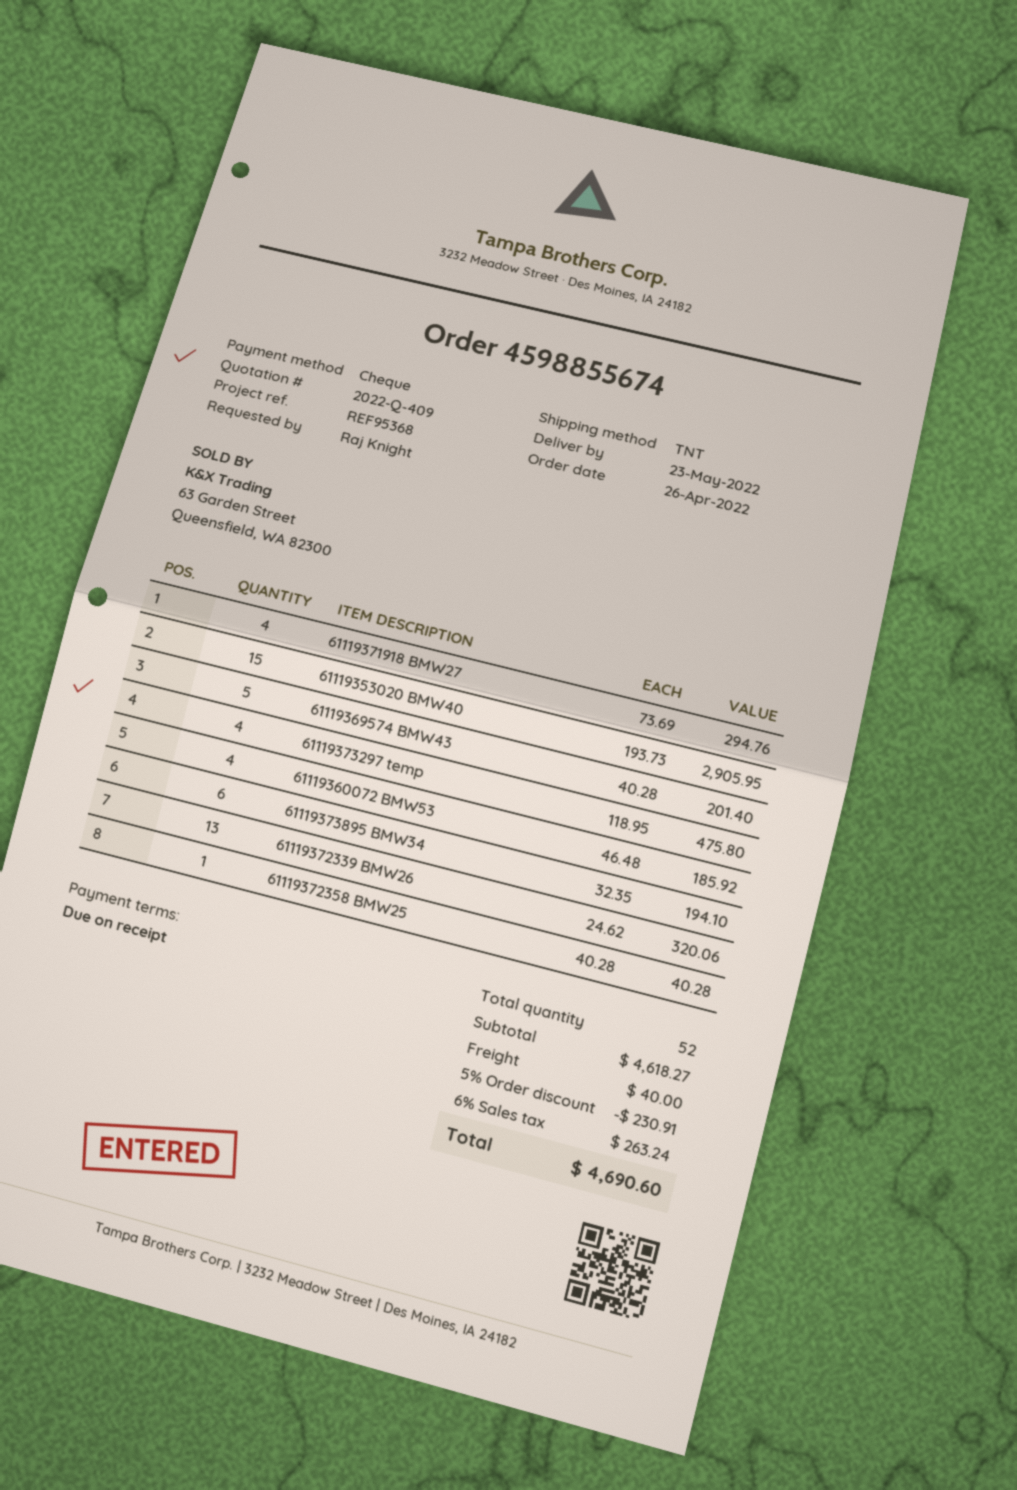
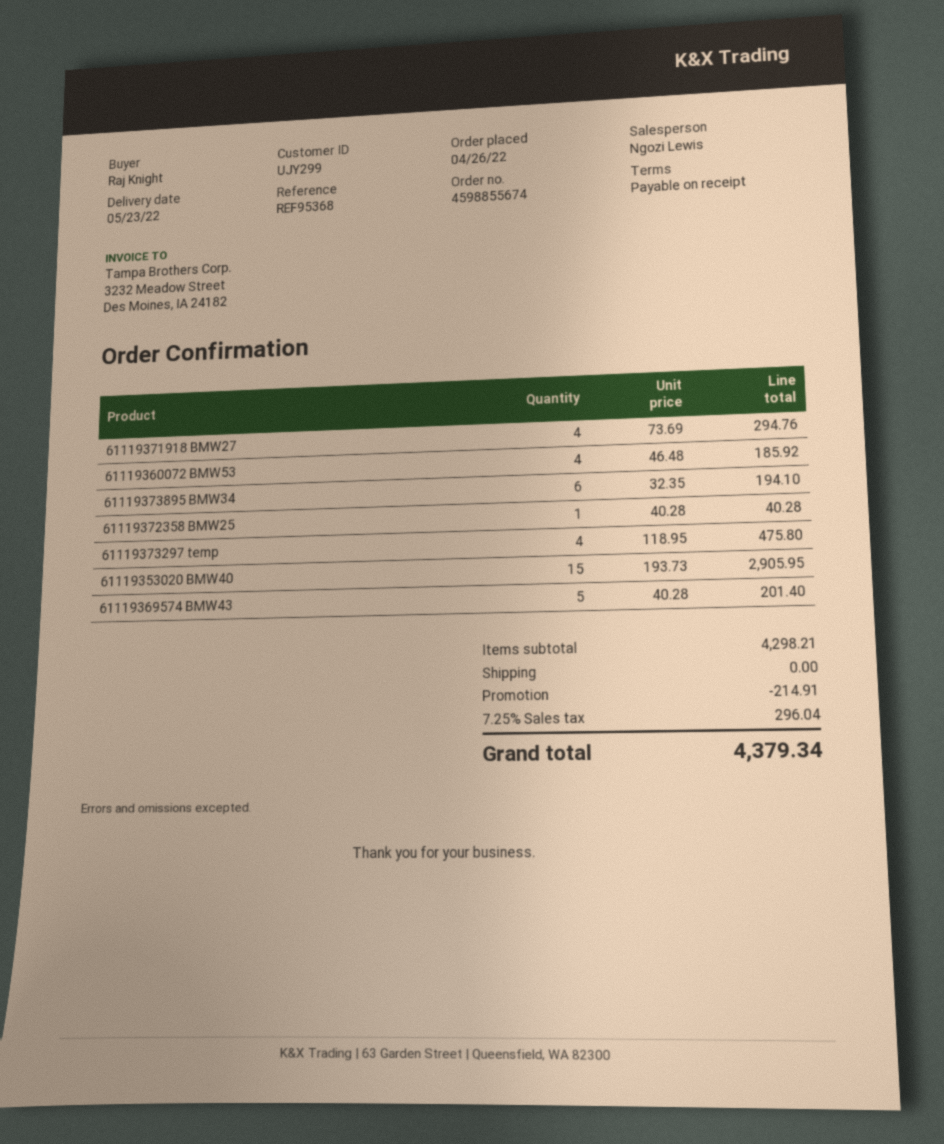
61119372339 BMW26: 13 x 24.62 = 320.06 -> none
subtotal: 4618.27 -> 4298.21
discount: 230.91 -> 214.91
shipping: 40.00 -> 0.00
tax: 6% = 263.24 -> 7.25% = 296.04
total: 4690.60 -> 4379.34

